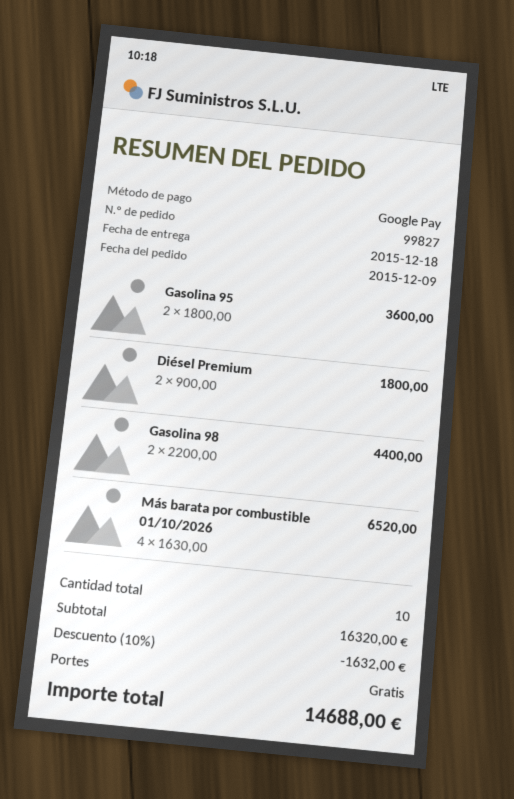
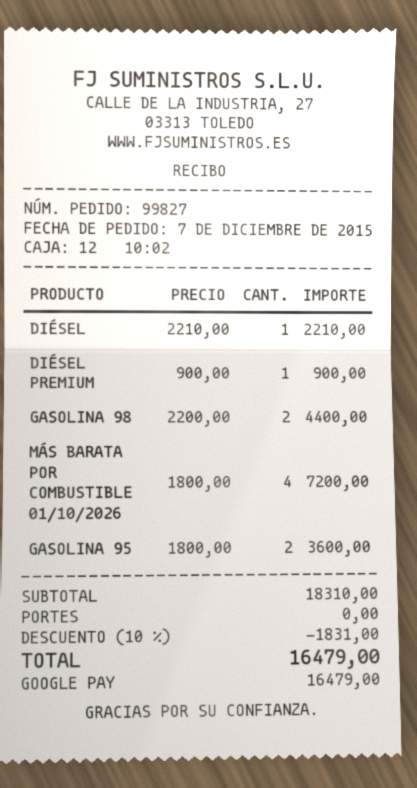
order date: 2015-12-09 -> 2015-12-07
Diésel Premium: 2 x 900.00 = 1800.00 -> 1 x 900.00 = 900.00
Más barata por combustible 01/10/2026: 4 x 1630.00 = 6520.00 -> 4 x 1800.00 = 7200.00
DIÉSEL: none -> 1 x 2210.00 = 2210.00
subtotal: 16320.00 -> 18310.00
discount: 10% = 1632.00 -> 10% = 1831.00
total: 14688.00 -> 16479.00

